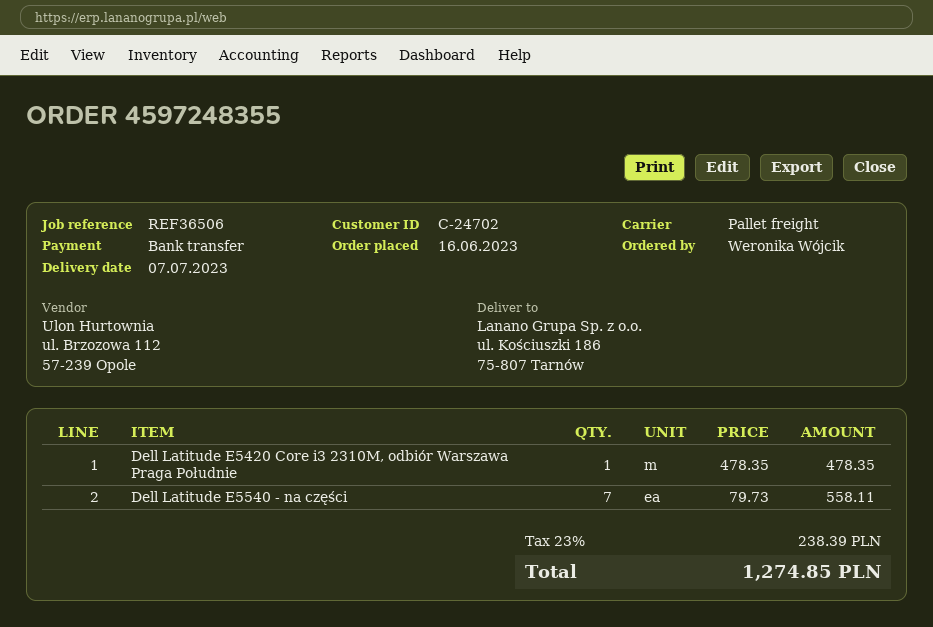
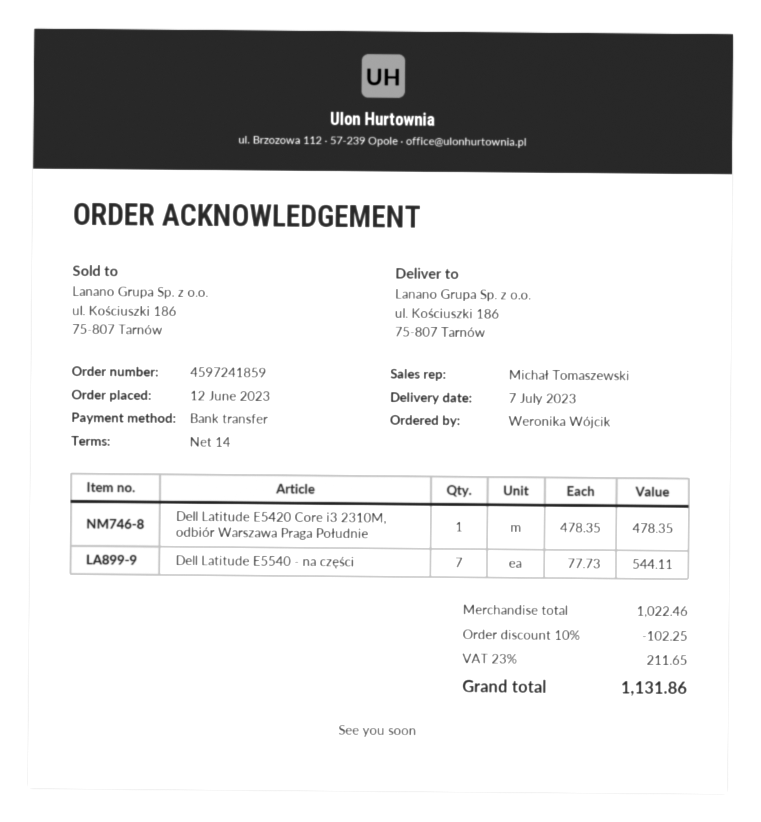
order number: 4597248355 -> 4597241859
order date: 2023-06-16 -> 2023-06-12
Dell Latitude E5540 - na części: 7 x 79.73 = 558.11 -> 7 x 77.73 = 544.11
discount: none -> 10% = 102.25
tax: 23% = 238.39 -> 23% = 211.65
total: 1274.85 -> 1131.86

